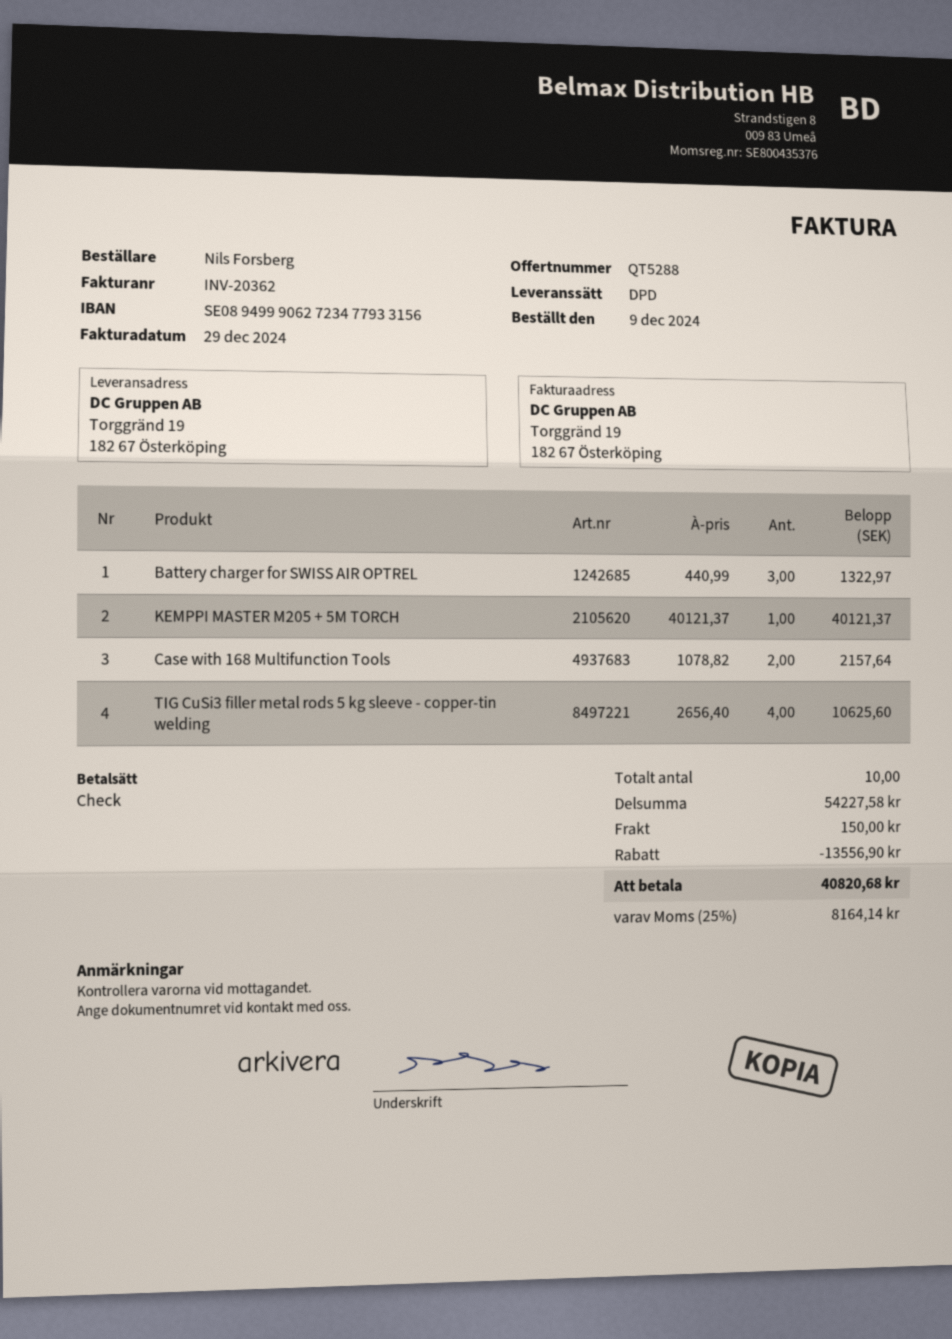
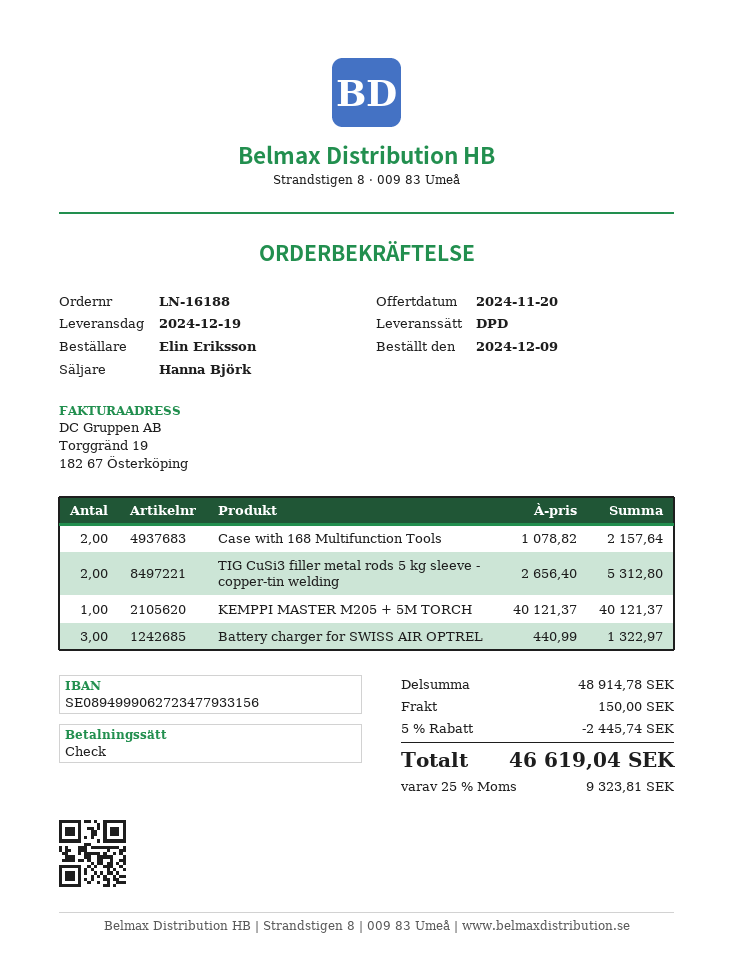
ordered by: Nils Forsberg -> Elin Eriksson
TIG CuSi3 filler metal rods 5 kg sleeve - copper-tin welding: 4 x 2656.40 = 10625.60 -> 2 x 2656.40 = 5312.80
subtotal: 54227.58 -> 48914.78
discount: 13556.90 -> 2445.74
tax: 25% = 8164.14 -> 25% = 9323.81
total: 40820.68 -> 46619.04

